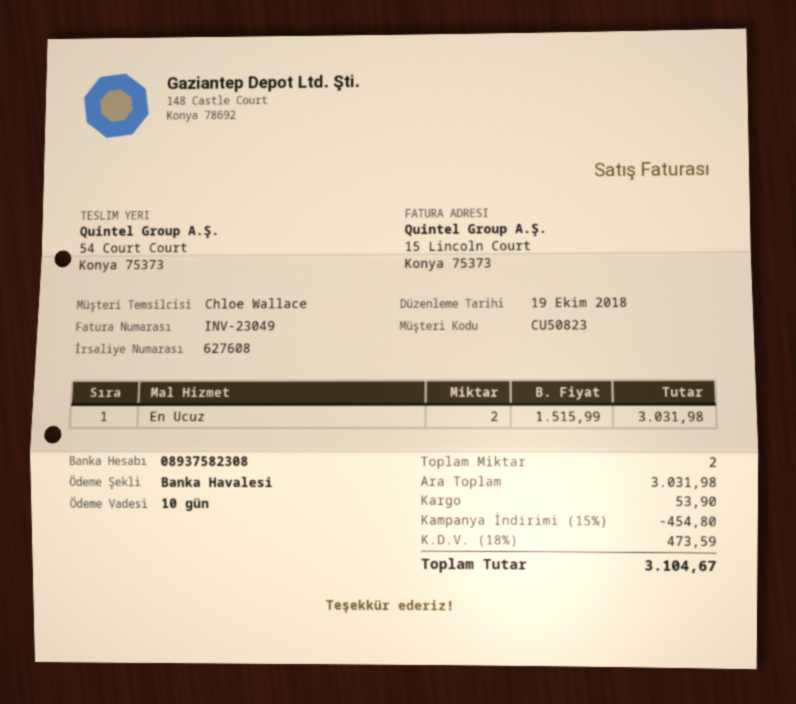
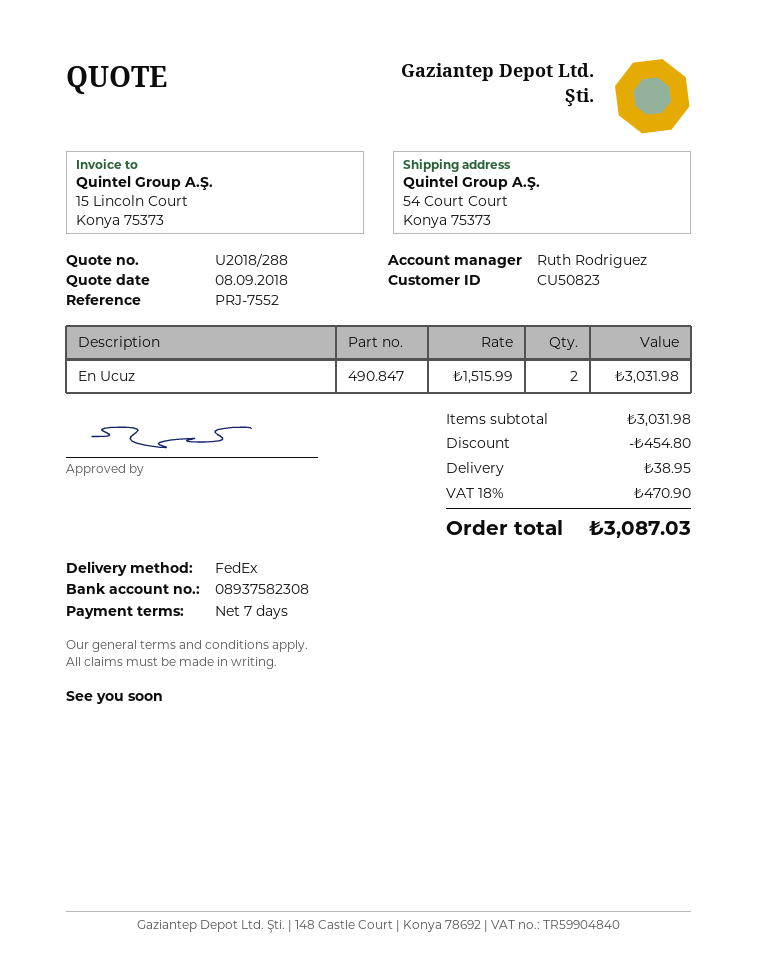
payment terms: 10 days -> 7 days
sales rep: Chloe Wallace -> Ruth Rodriguez
shipping: 53.90 -> 38.95
tax: 18% = 473.59 -> 18% = 470.90
total: 3104.67 -> 3087.03

